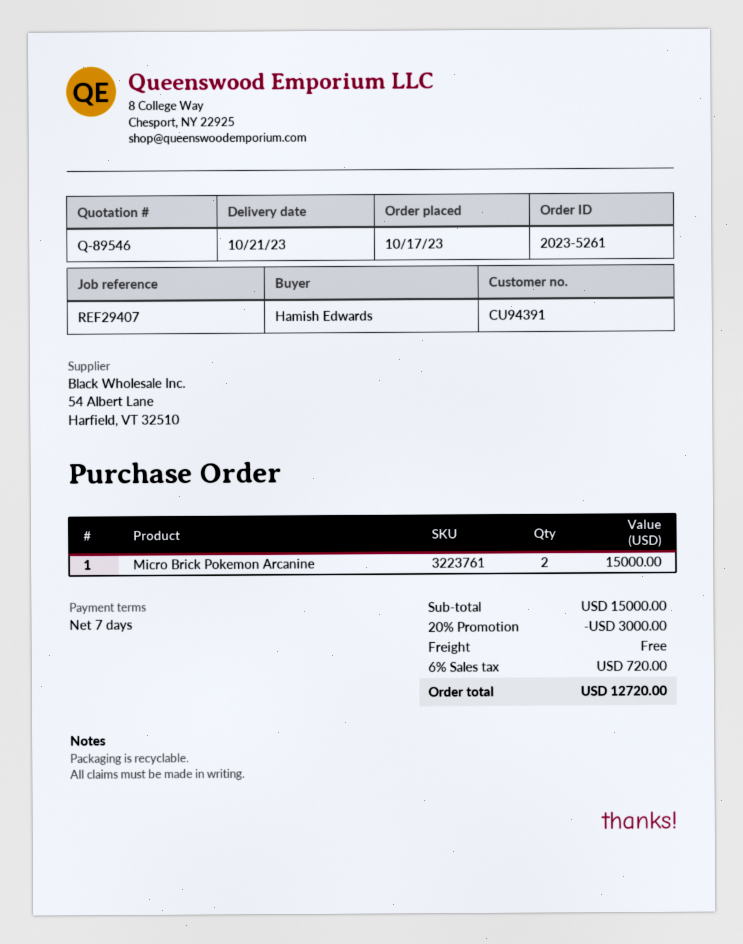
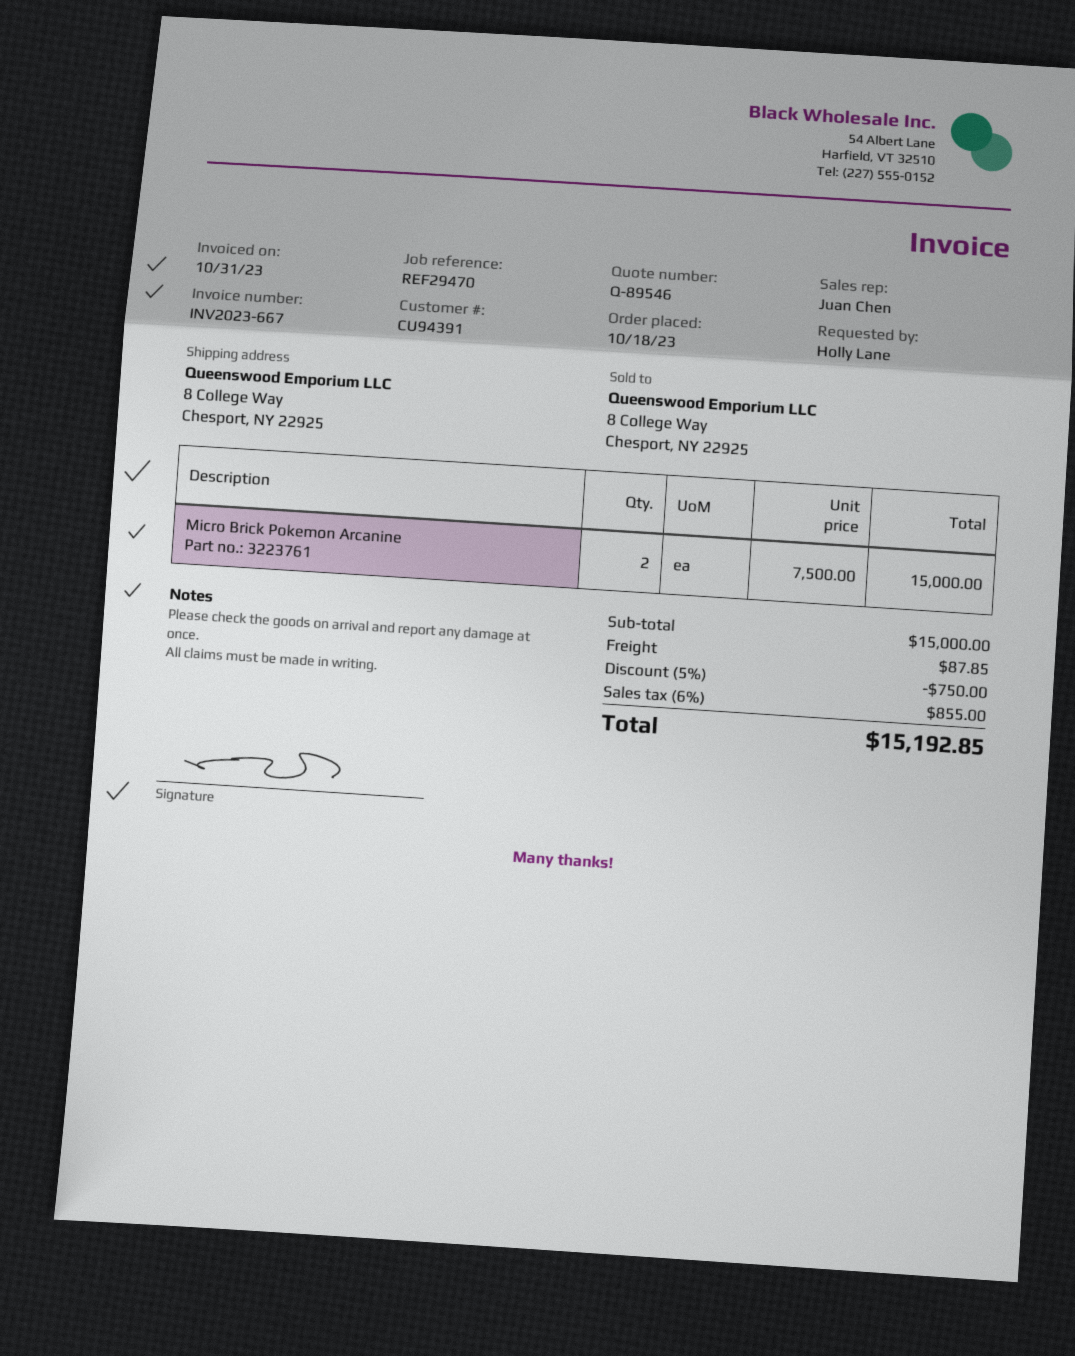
order date: 2023-10-17 -> 2023-10-18
reference: REF29407 -> REF29470
ordered by: Hamish Edwards -> Holly Lane
discount: 20% = 3000.00 -> 5% = 750.00
shipping: 0.00 -> 87.85
tax: 6% = 720.00 -> 6% = 855.00
total: 12720.00 -> 15192.85

